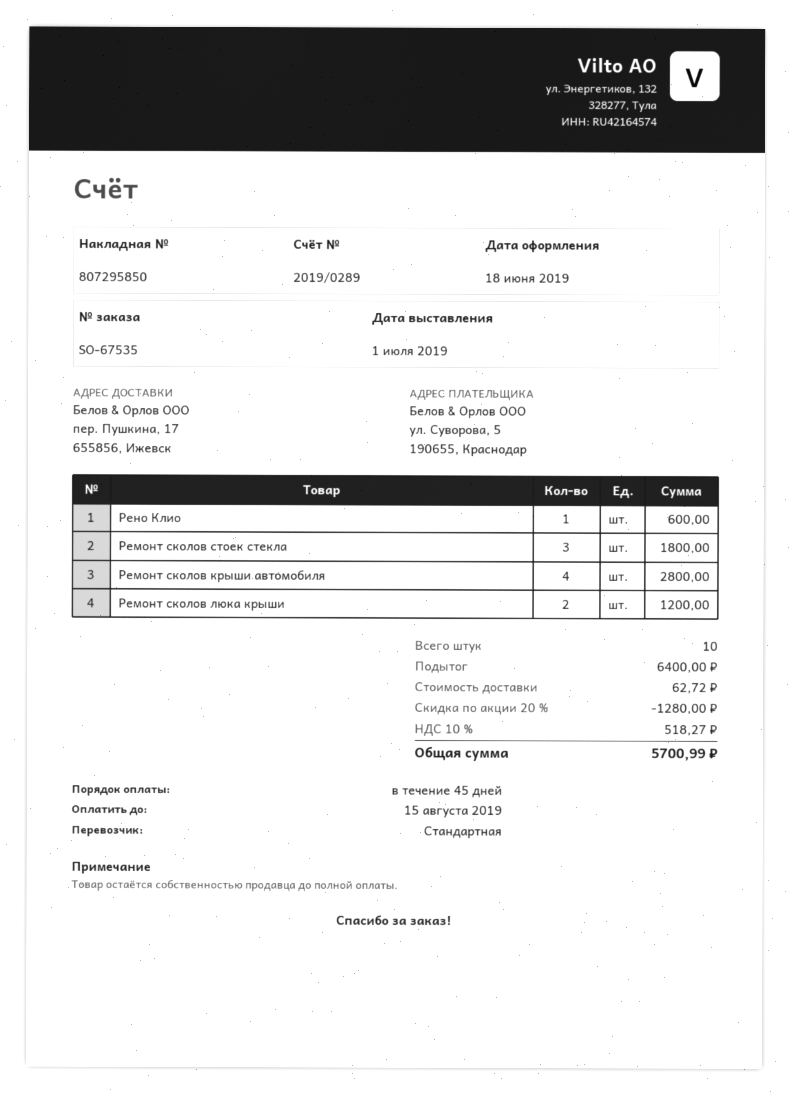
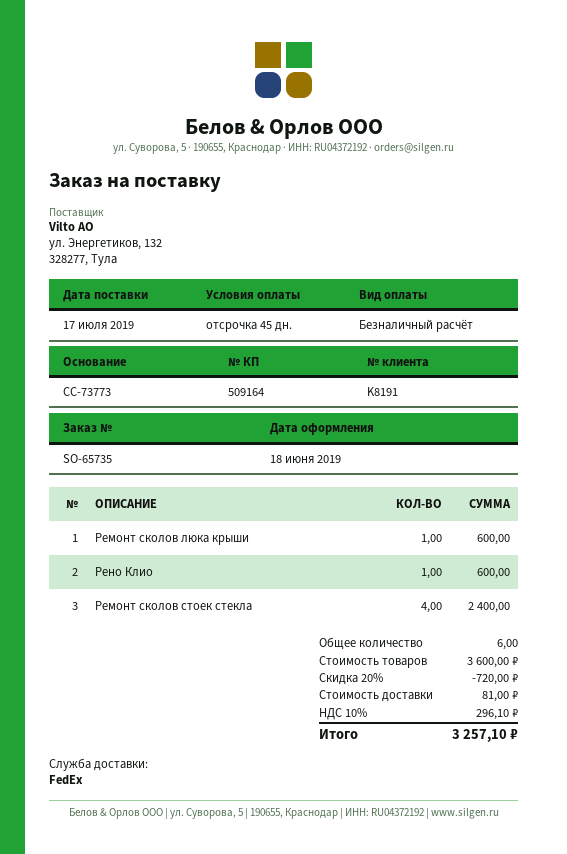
order number: SO-67535 -> SO-65735
shipping method: standard -> FedEx
Ремонт сколов стоек стекла: 3 for 1800.00 -> 4 for 2400.00
Ремонт сколов крыши автомобиля: 4 for 2800.00 -> none
Ремонт сколов люка крыши: 2 for 1200.00 -> 1 for 600.00
total quantity: 10 -> 6
subtotal: 6400.00 -> 3600.00
discount: 20% = 1280.00 -> 20% = 720.00
shipping: 62.72 -> 81.00
tax: 10% = 518.27 -> 10% = 296.10
total: 5700.99 -> 3257.10

